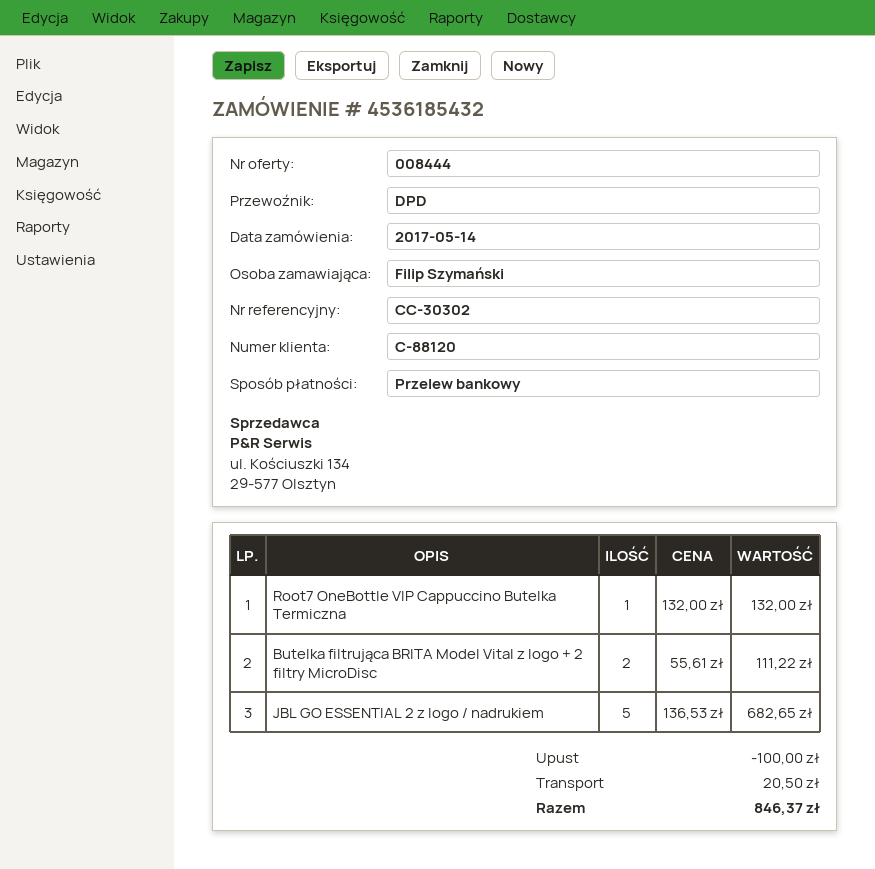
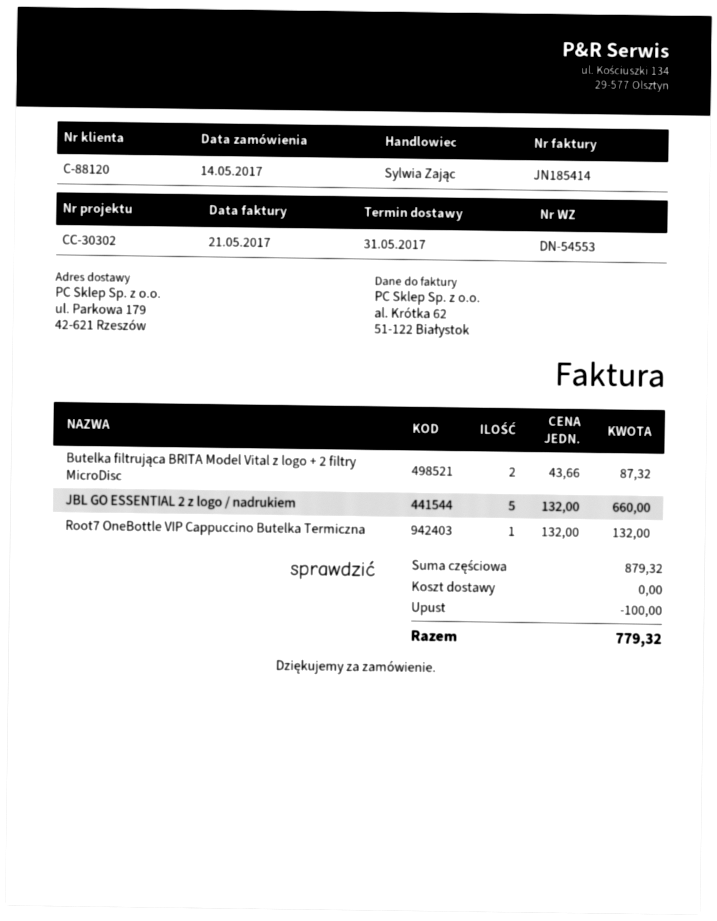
Butelka filtrująca BRITA Model Vital z logo + 2 filtry MicroDisc: 2 x 55.61 = 111.22 -> 2 x 43.66 = 87.32
JBL GO ESSENTIAL 2 z logo / nadrukiem: 5 x 136.53 = 682.65 -> 5 x 132.00 = 660.00
shipping: 20.50 -> 0.00
total: 846.37 -> 779.32

